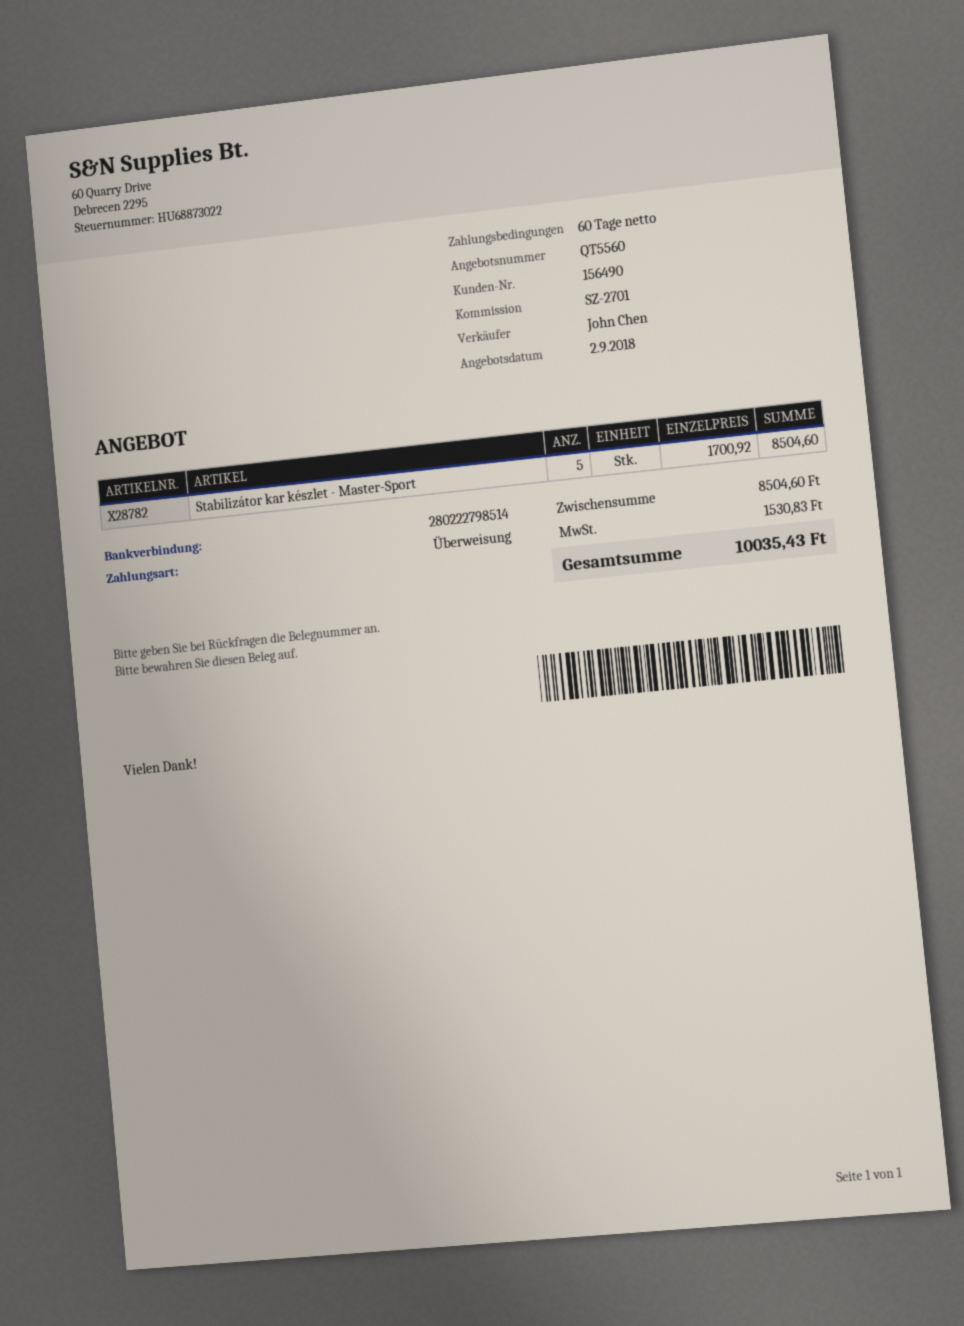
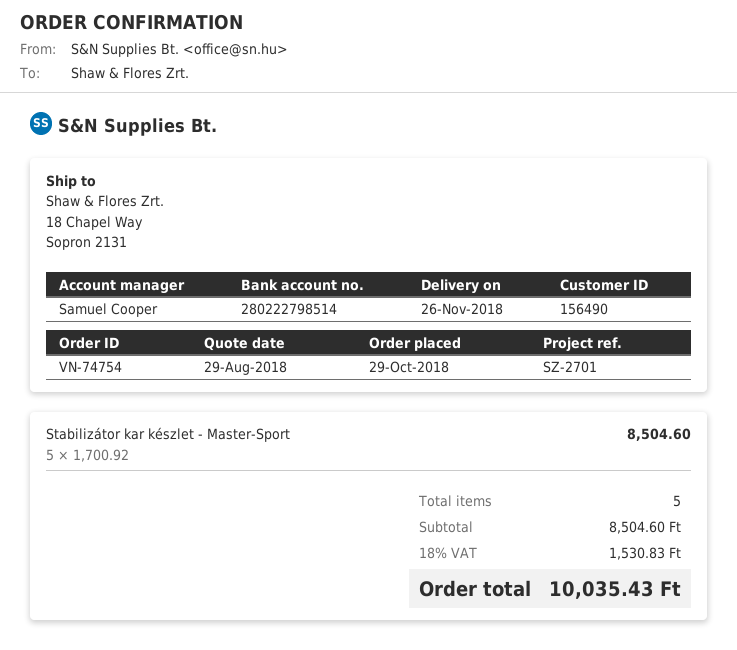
quote date: 2018-09-02 -> 2018-08-29
sales rep: John Chen -> Samuel Cooper

